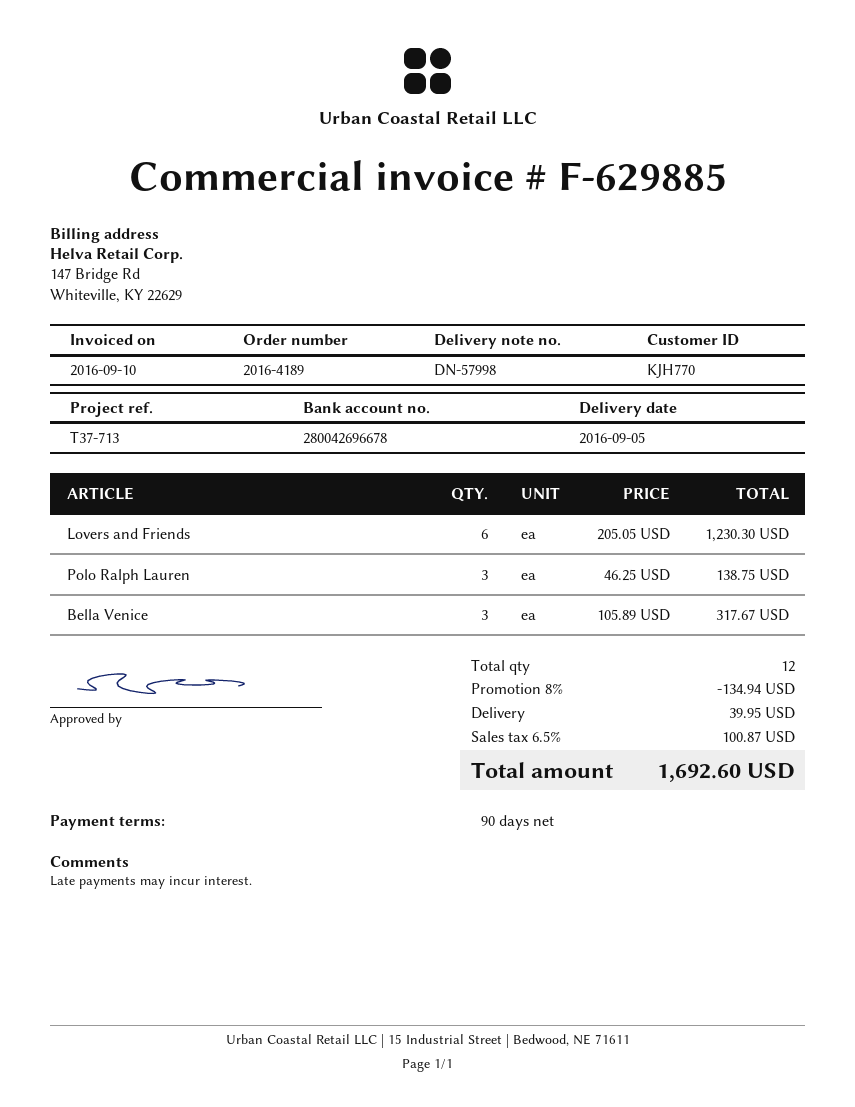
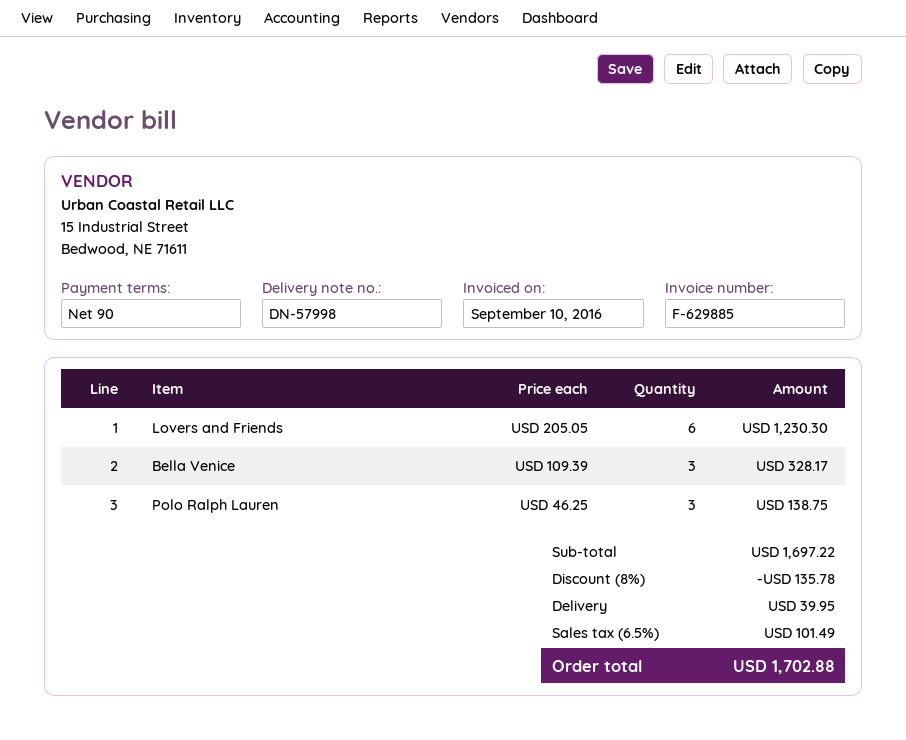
Bella Venice: 3 x 105.89 = 317.67 -> 3 x 109.39 = 328.17
discount: 8% = 134.94 -> 8% = 135.78
tax: 6.5% = 100.87 -> 6.5% = 101.49
total: 1692.60 -> 1702.88

